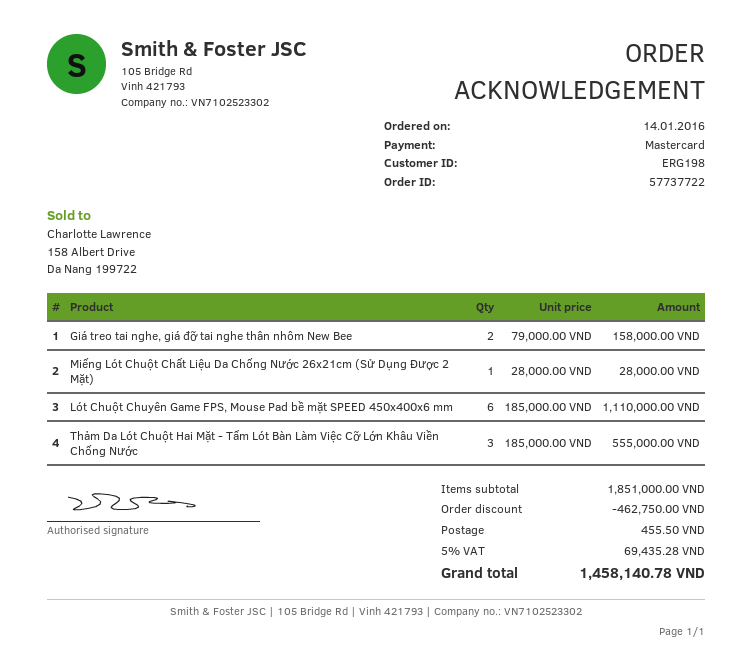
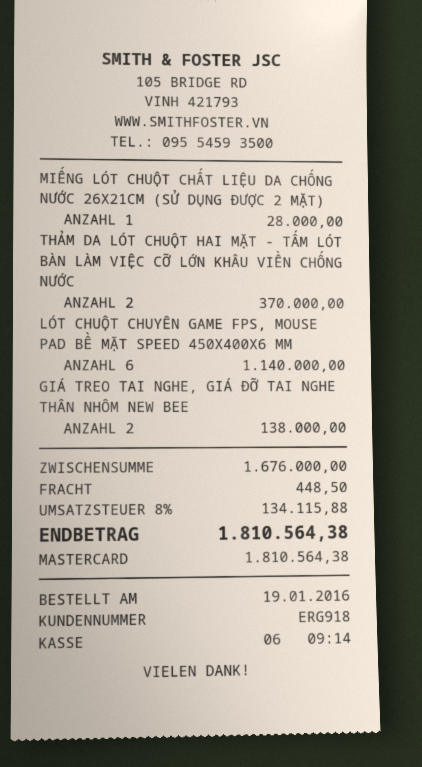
order date: 2016-01-14 -> 2016-01-19
customer number: ERG198 -> ERG918
Giá treo tai nghe, giá đỡ tai nghe thân nhôm New Bee: 2 for 158000.00 -> 2 for 138000.00
Lót Chuột Chuyên Game FPS, Mouse Pad bề mặt SPEED 450x400x6 mm: 6 for 1110000.00 -> 6 for 1140000.00
Thảm Da Lót Chuột Hai Mặt - Tấm Lót Bàn Làm Việc Cỡ Lớn Khâu Viền Chống Nước: 3 for 555000.00 -> 2 for 370000.00
subtotal: 1851000.00 -> 1676000.00
discount: 462750.00 -> none
shipping: 455.50 -> 448.50
tax: 5% = 69435.28 -> 8% = 134115.88
total: 1458140.78 -> 1810564.38

